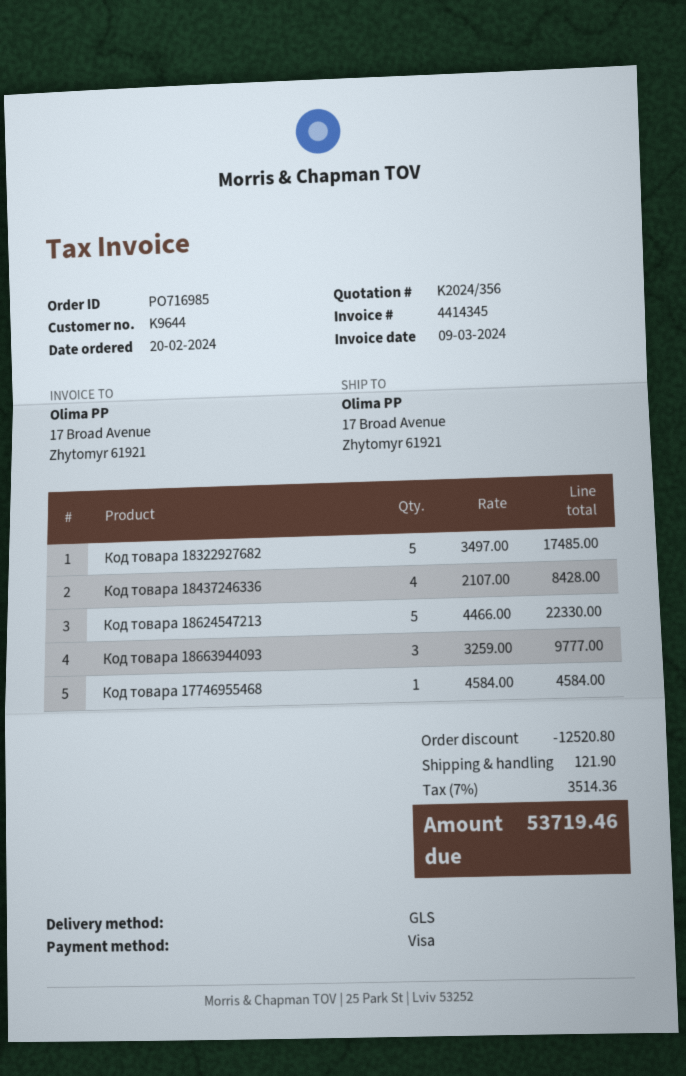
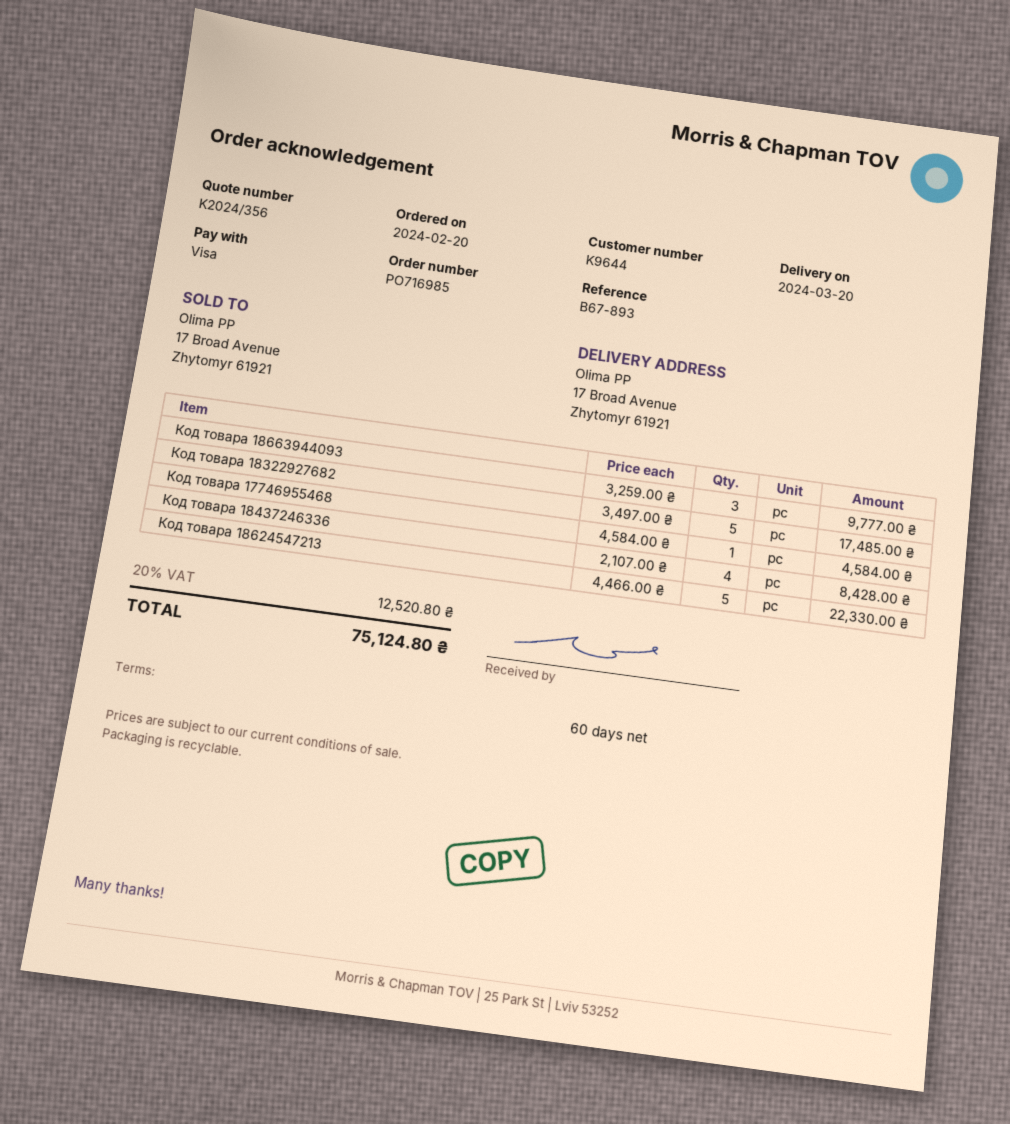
discount: 12520.80 -> none
shipping: 121.90 -> none
tax: 7% = 3514.36 -> 20% = 12520.80
total: 53719.46 -> 75124.80

